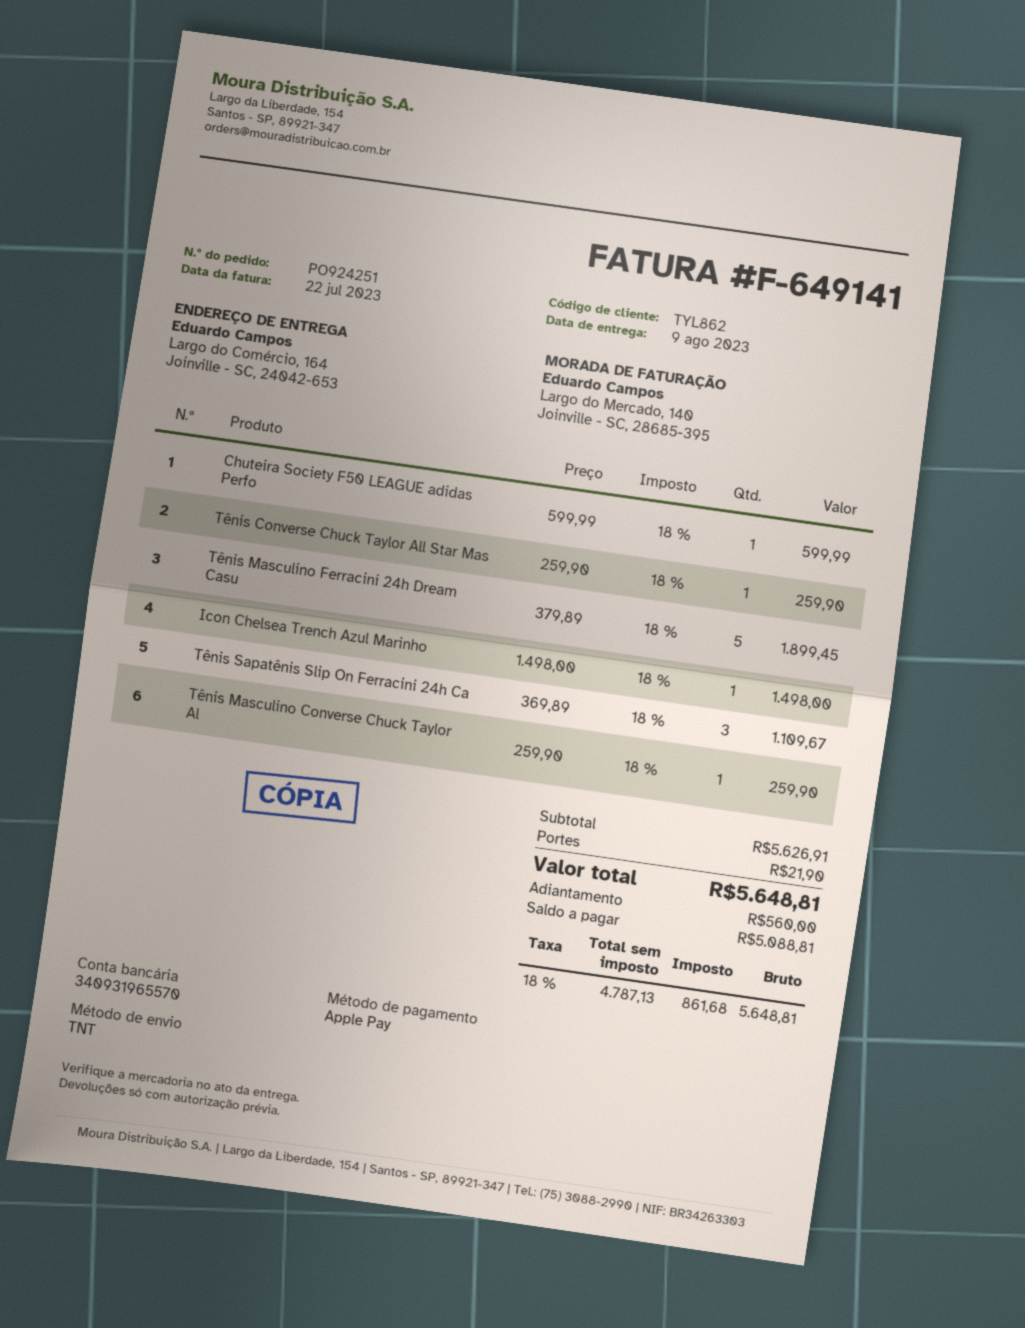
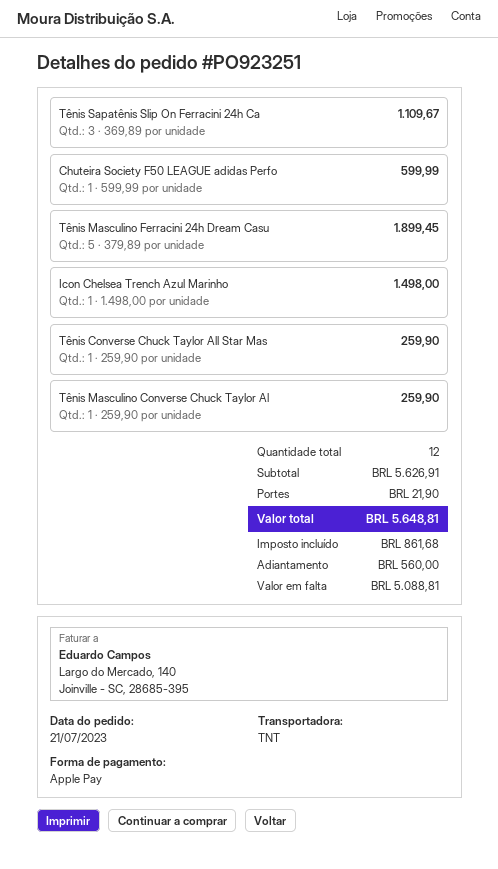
order number: PO924251 -> PO923251

